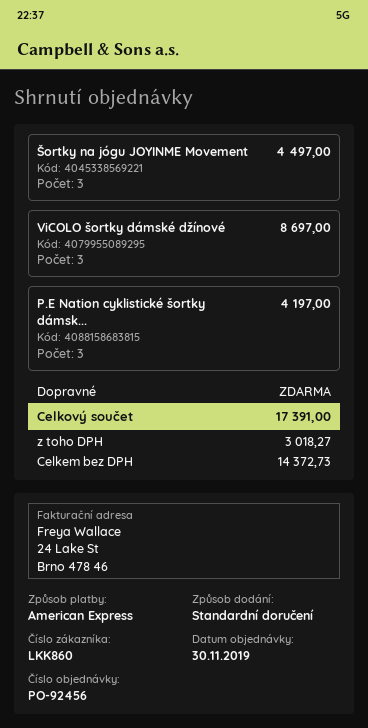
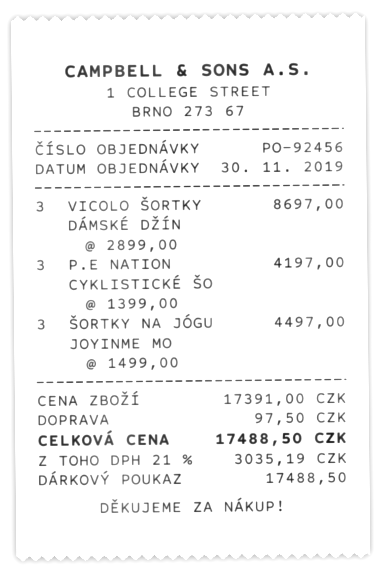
payment method: American Express -> gift card
shipping: 0.00 -> 97.50
tax: 3018.27 -> 3035.19
total: 17391.00 -> 17488.50

